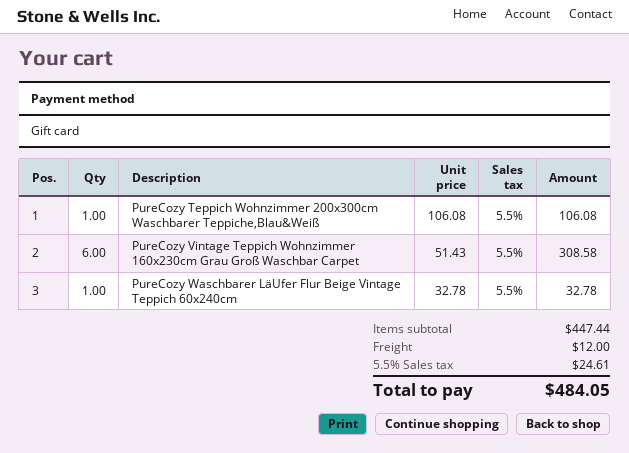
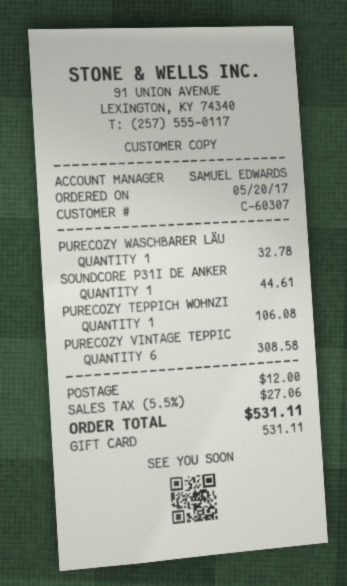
SOUNDCORE P31I DE ANKER: none -> 1 for 44.61
tax: 5.5% = 24.61 -> 5.5% = 27.06
total: 484.05 -> 531.11

